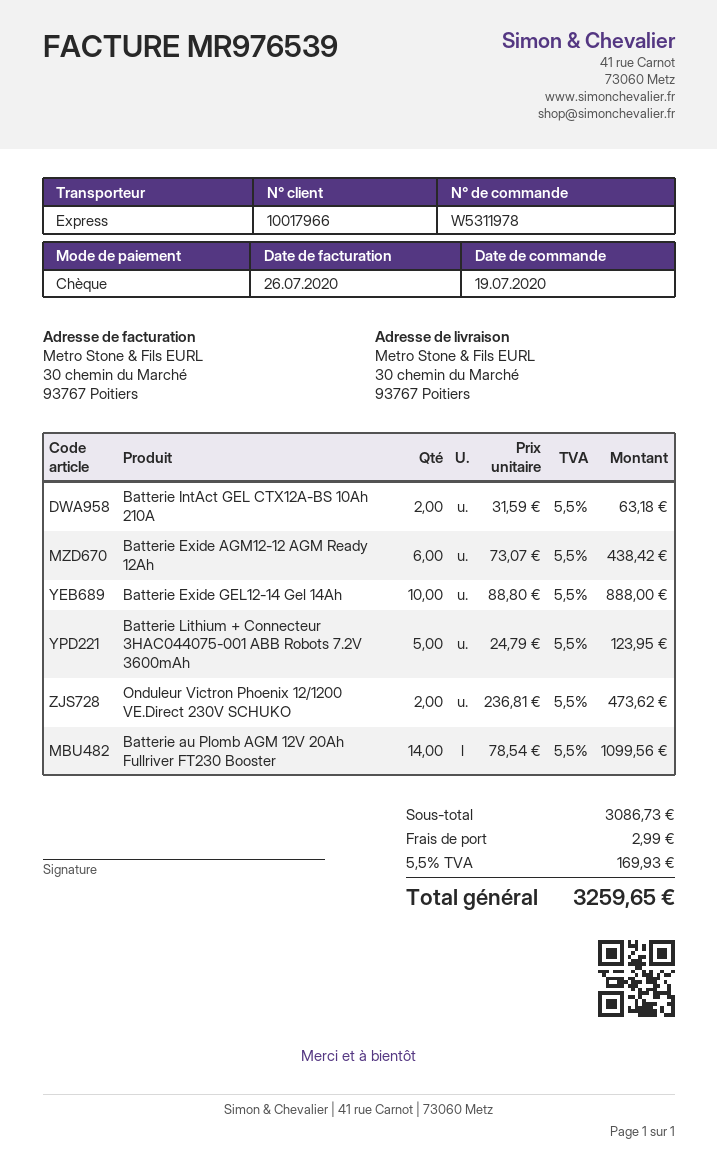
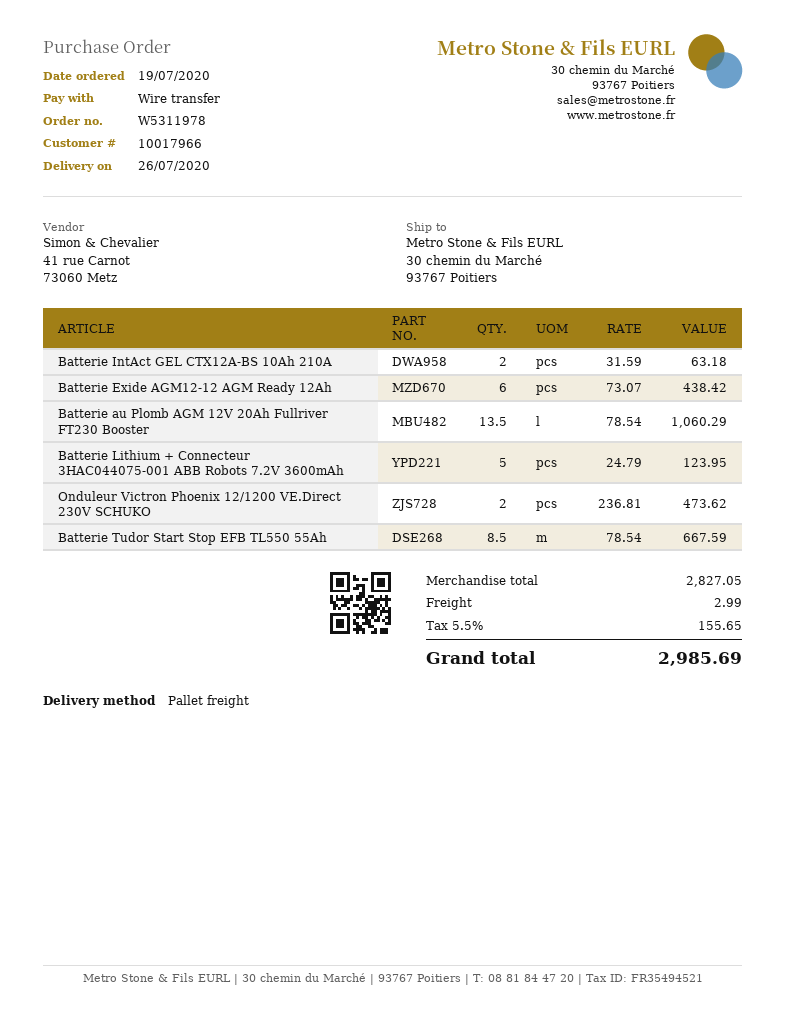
payment method: cheque -> bank transfer
shipping method: express -> pallet freight
Batterie Exide GEL12-14 Gel 14Ah: 10 x 88.80 = 888.00 -> none
Batterie au Plomb AGM 12V 20Ah Fullriver FT230 Booster: 14 x 78.54 = 1099.56 -> 13.5 x 78.54 = 1060.29
Batterie Tudor Start Stop EFB TL550 55Ah: none -> 8.5 x 78.54 = 667.59
subtotal: 3086.73 -> 2827.05
tax: 5.5% = 169.93 -> 5.5% = 155.65
total: 3259.65 -> 2985.69

